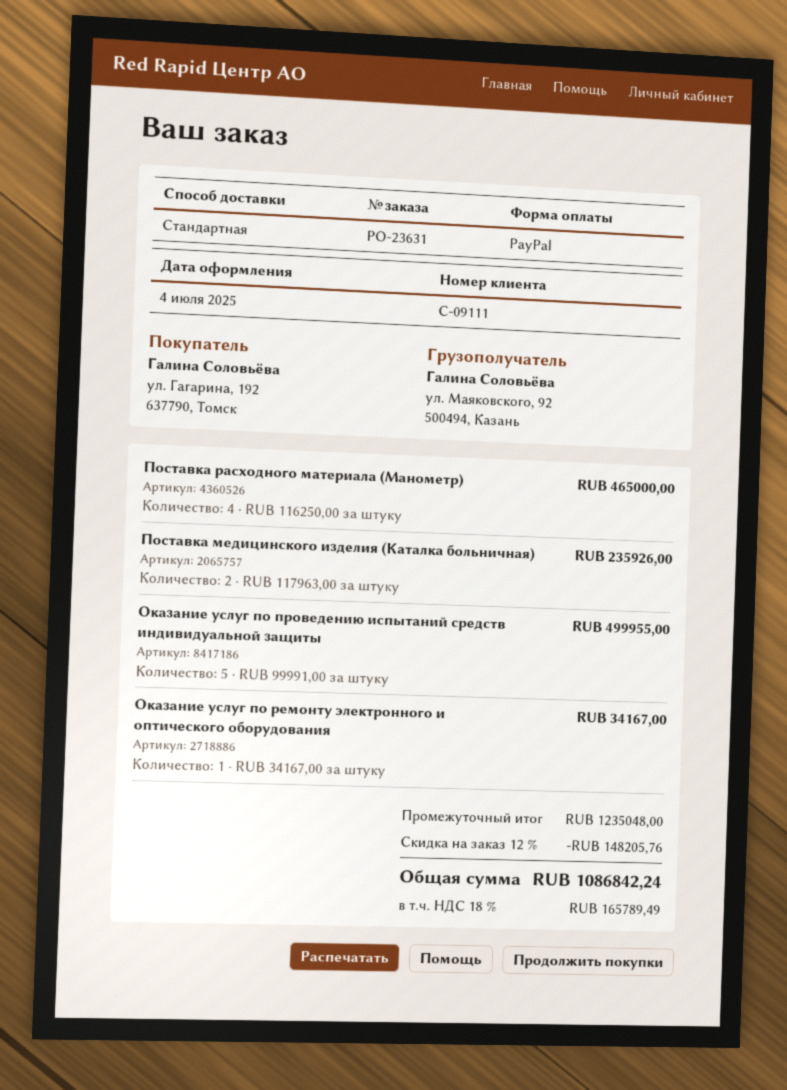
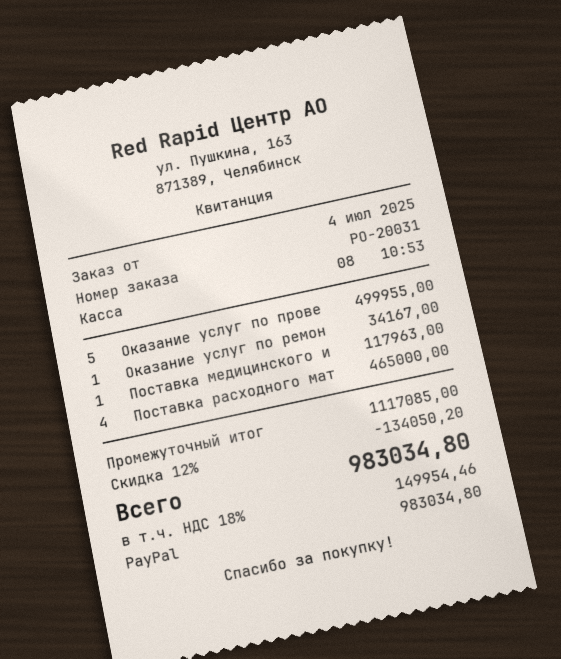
order number: PO-23631 -> PO-20031
Поставка медицинского изделия (Каталка больничная): 2 for 235926.00 -> 1 for 117963.00
subtotal: 1235048.00 -> 1117085.00
discount: 12% = 148205.76 -> 12% = 134050.20
tax: 18% = 165789.49 -> 18% = 149954.46
total: 1086842.24 -> 983034.80

